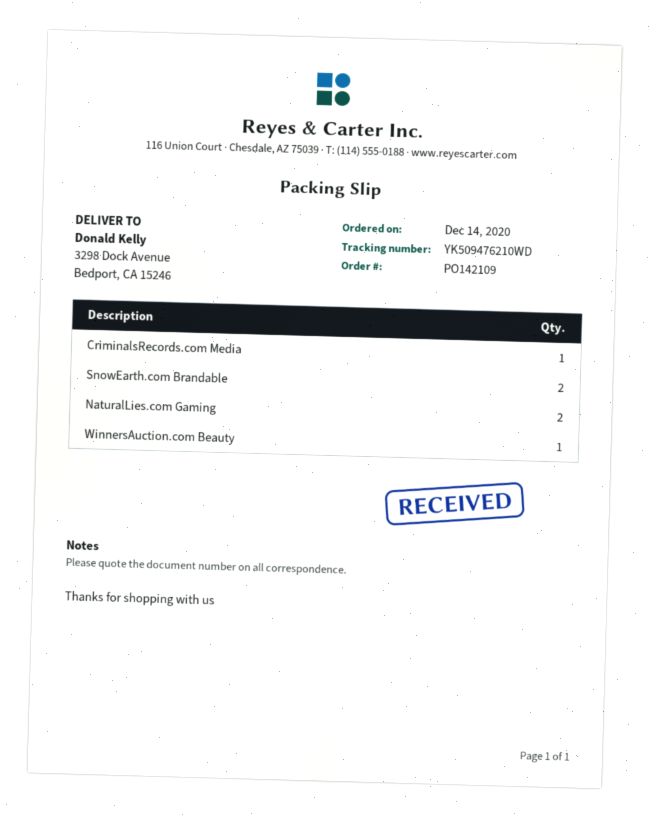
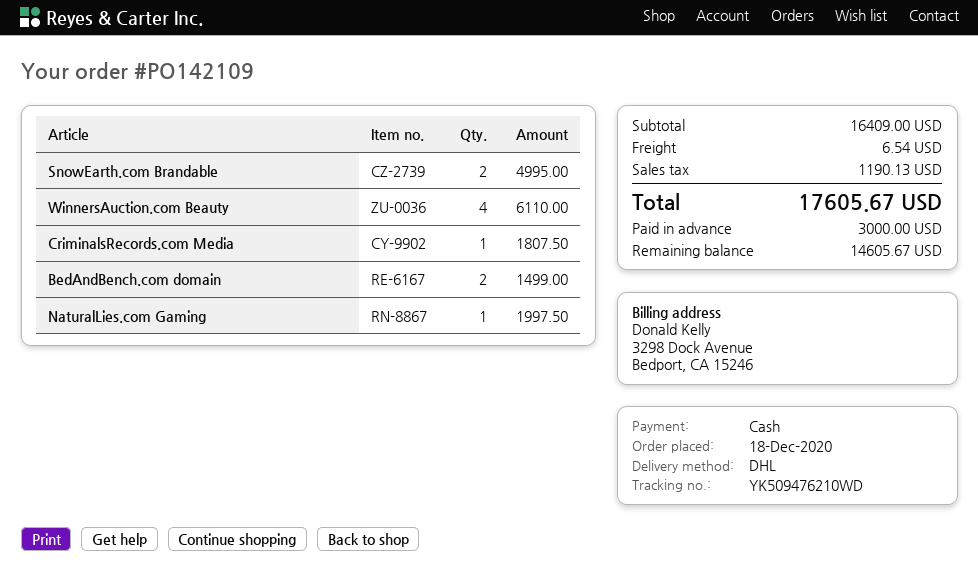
order date: 2020-12-14 -> 2020-12-18
NaturalLies.com Gaming: 2 -> 1
WinnersAuction.com Beauty: 1 -> 4
BedAndBench.com domain: none -> 2

